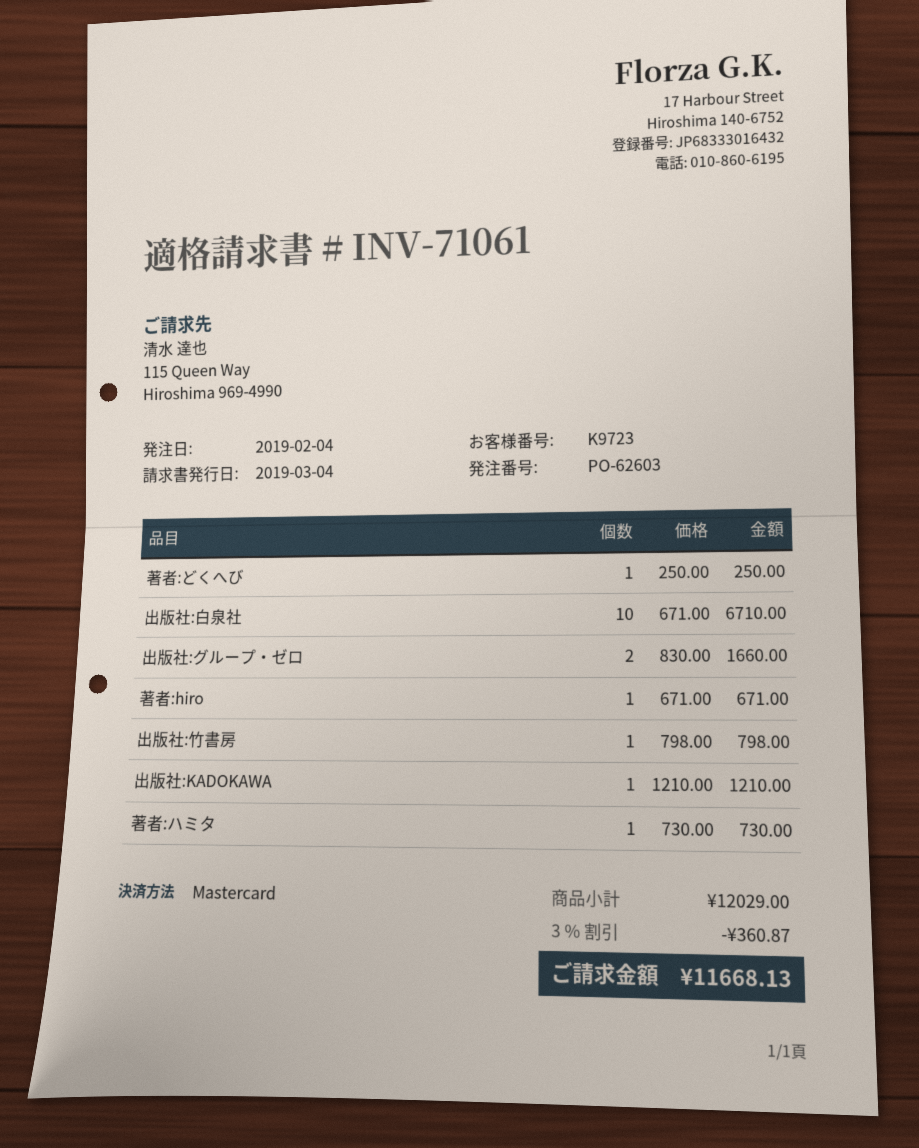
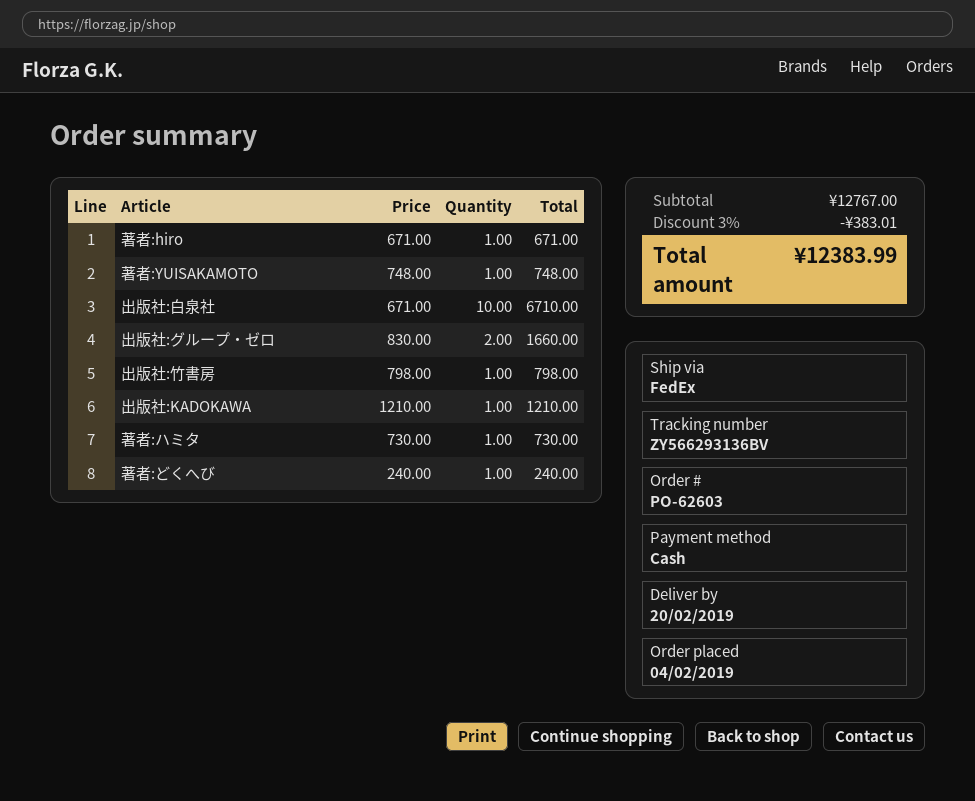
payment method: Mastercard -> cash
著者:どくへび: 1 x 250.00 = 250.00 -> 1 x 240.00 = 240.00
著者:YUISAKAMOTO: none -> 1 x 748.00 = 748.00
subtotal: 12029.00 -> 12767.00
discount: 3% = 360.87 -> 3% = 383.01
total: 11668.13 -> 12383.99

